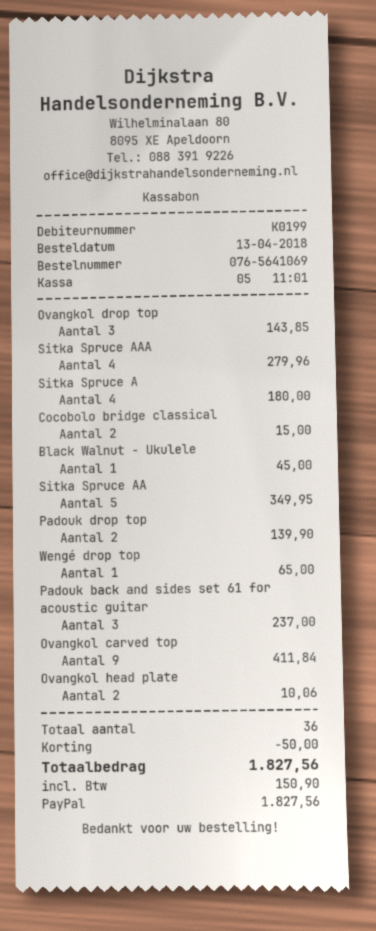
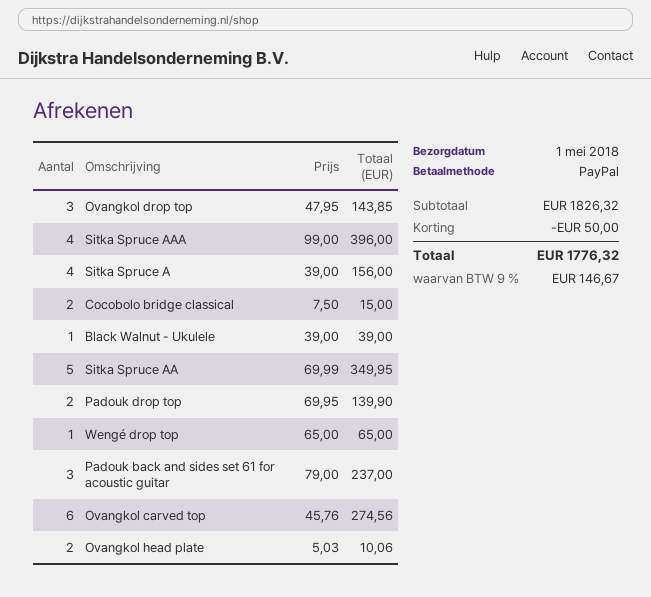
Sitka Spruce AAA: 4 for 279.96 -> 4 for 396.00
Sitka Spruce A: 4 for 180.00 -> 4 for 156.00
Black Walnut - Ukulele: 1 for 45.00 -> 1 for 39.00
Ovangkol carved top: 9 for 411.84 -> 6 for 274.56
tax: 150.90 -> 146.67
total: 1827.56 -> 1776.32

